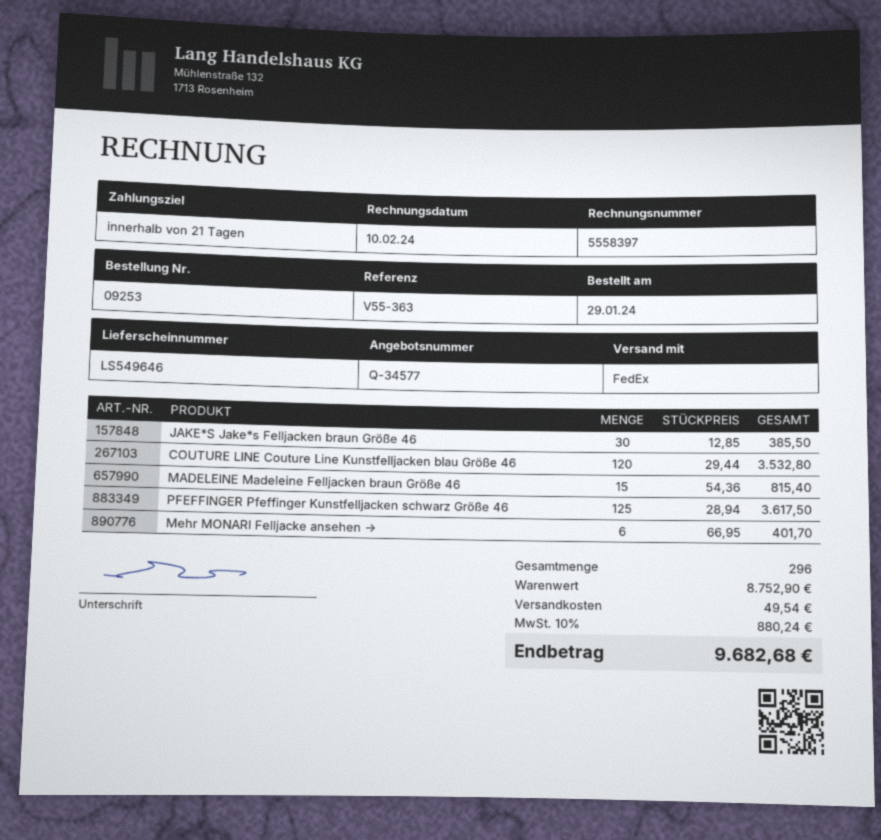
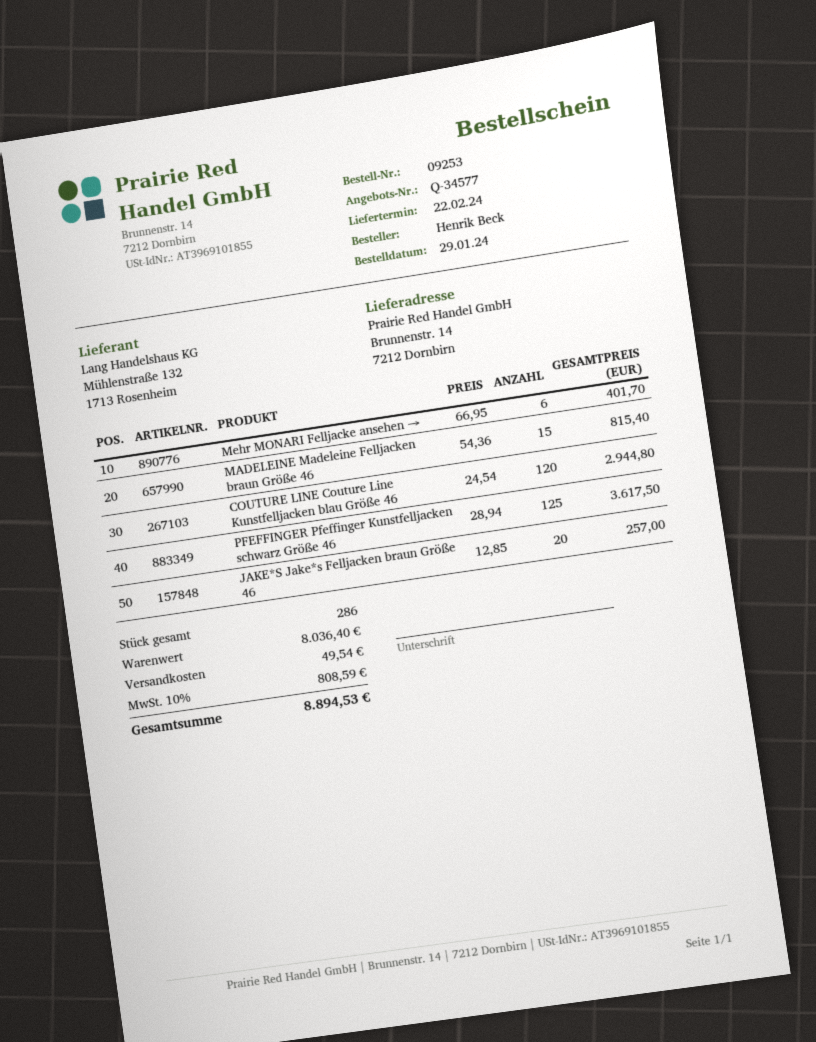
JAKE*S Jake*s Felljacken braun Größe 46: 30 x 12.85 = 385.50 -> 20 x 12.85 = 257.00
COUTURE LINE Couture Line Kunstfelljacken blau Größe 46: 120 x 29.44 = 3532.80 -> 120 x 24.54 = 2944.80
total quantity: 296 -> 286
subtotal: 8752.90 -> 8036.40
tax: 10% = 880.24 -> 10% = 808.59
total: 9682.68 -> 8894.53

